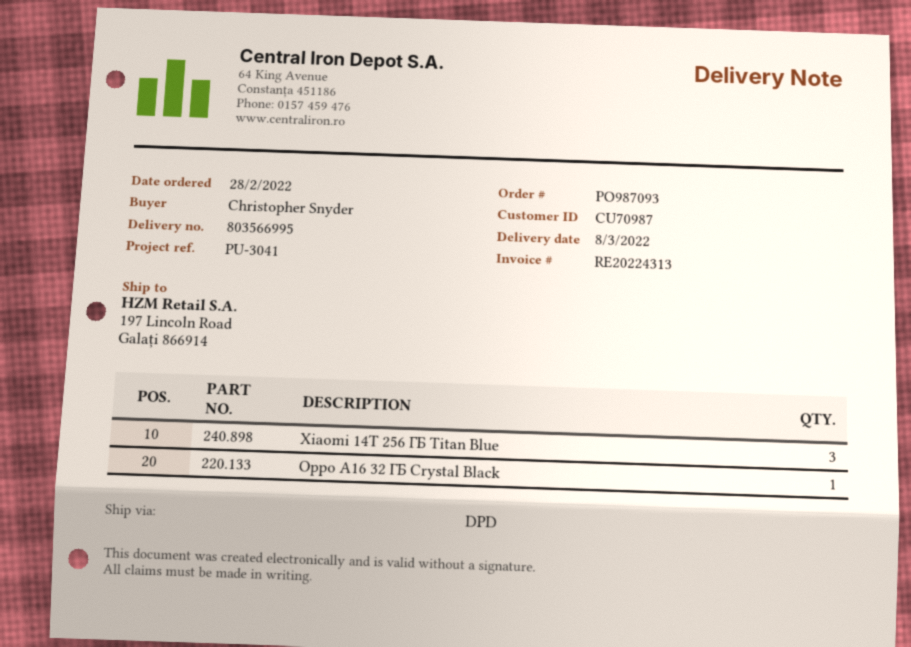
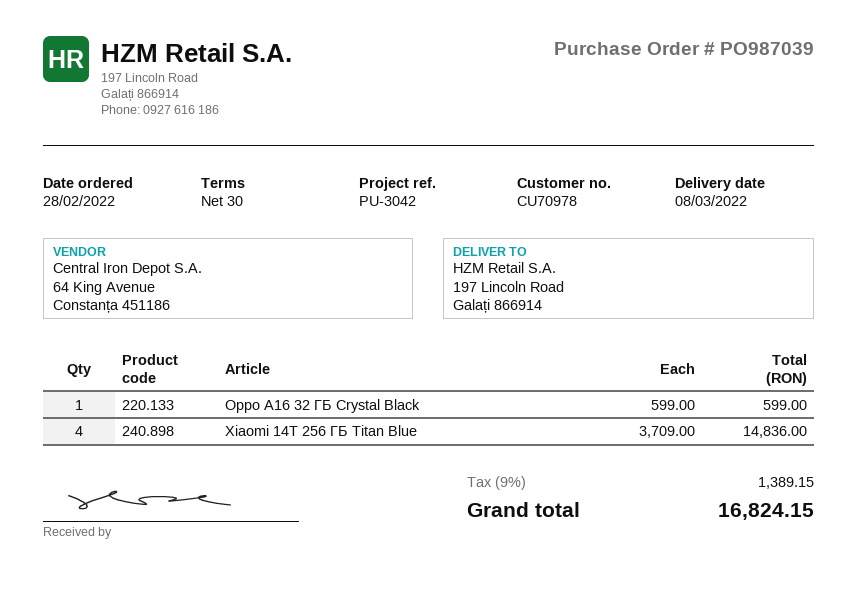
order number: PO987093 -> PO987039
customer number: CU70987 -> CU70978
reference: PU-3041 -> PU-3042
Xiaomi 14T 256 ГБ Titan Blue: 3 -> 4

